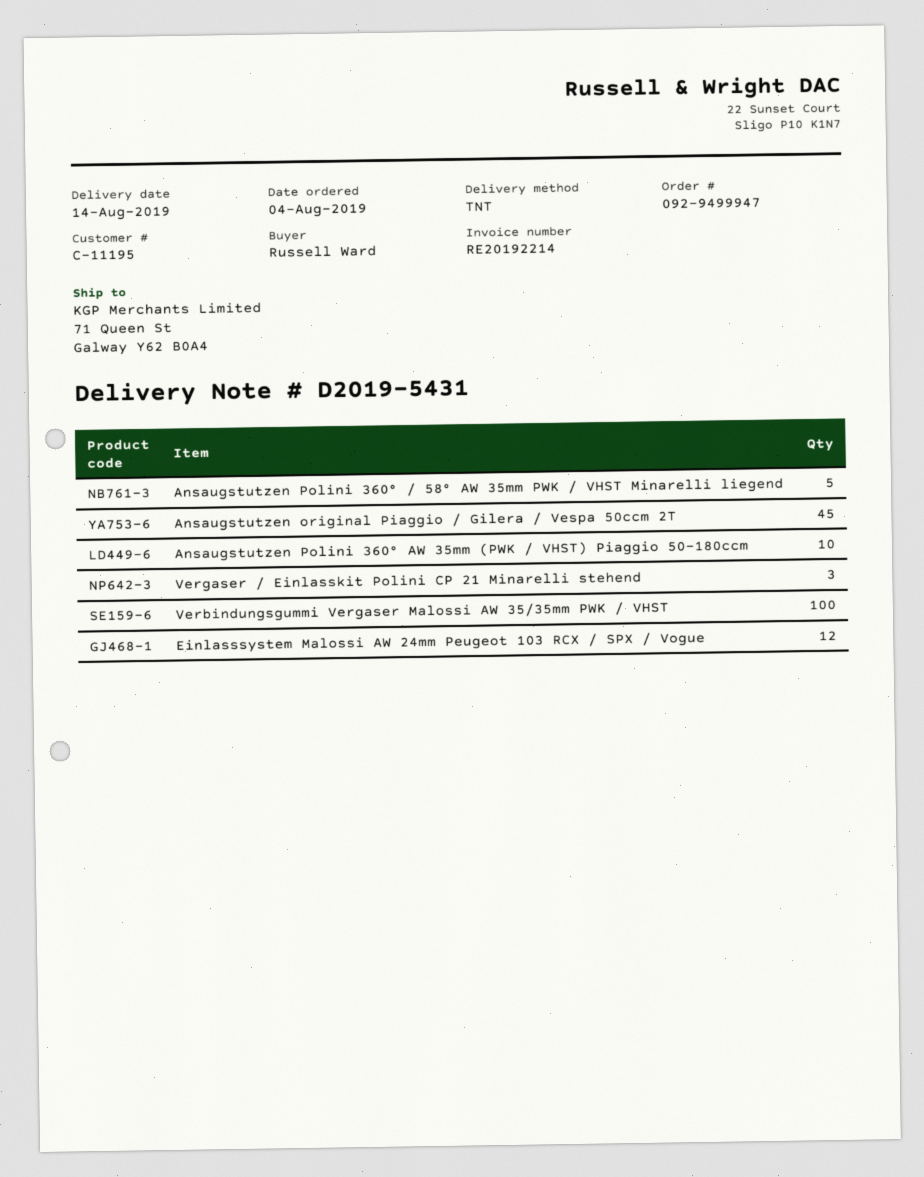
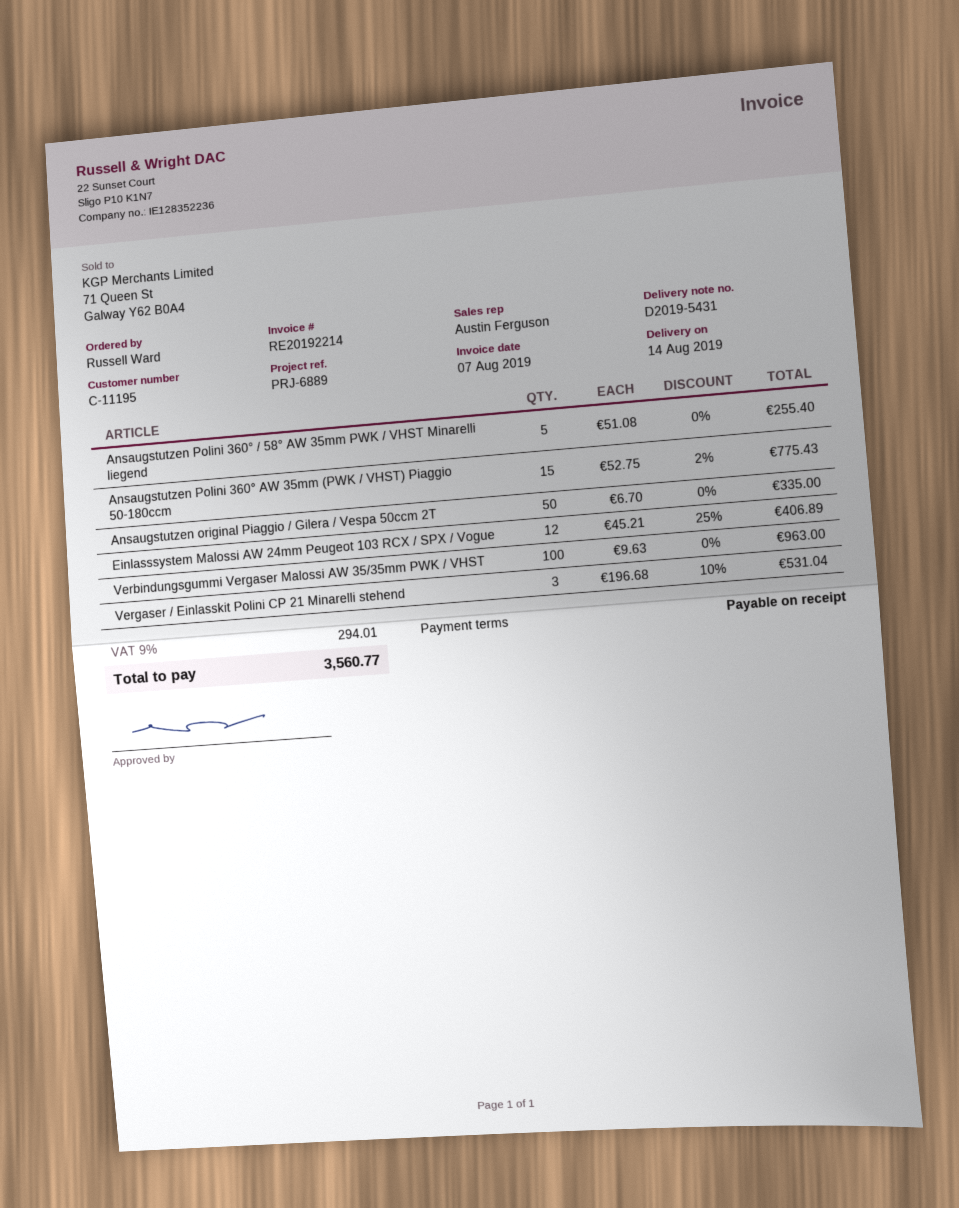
Ansaugstutzen original Piaggio / Gilera / Vespa 50ccm 2T: 45 -> 50
Ansaugstutzen Polini 360° AW 35mm (PWK / VHST) Piaggio 50-180ccm: 10 -> 15

